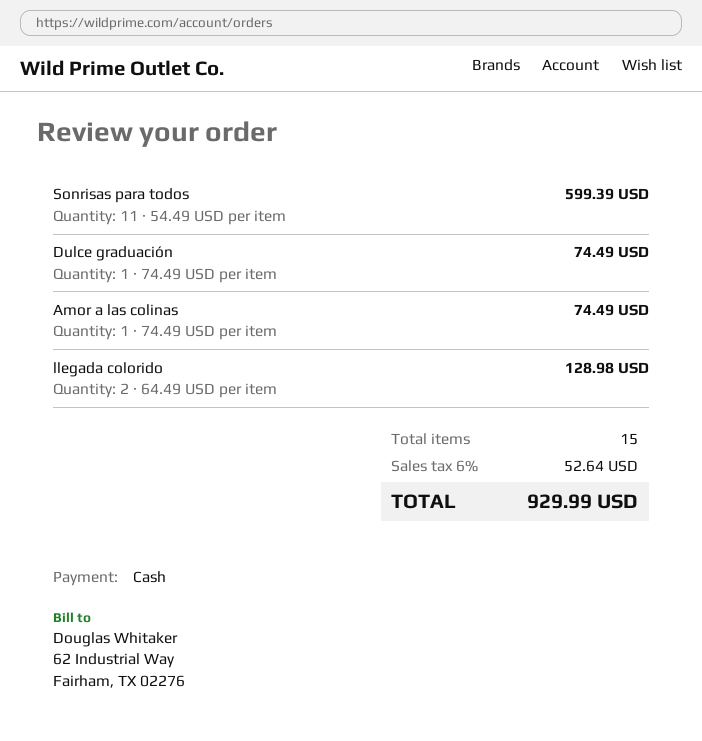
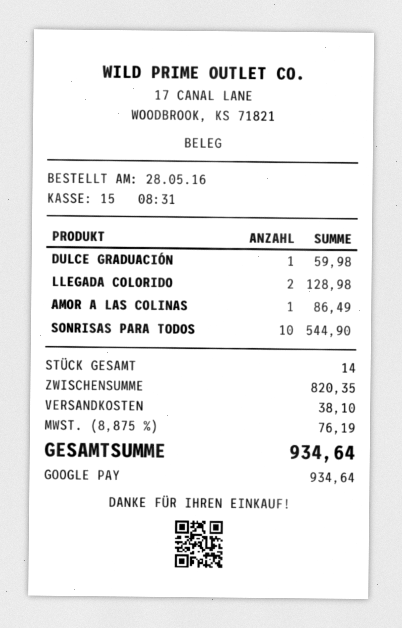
payment method: cash -> Google Pay
Sonrisas para todos: 11 for 599.39 -> 10 for 544.90
Dulce graduación: 1 for 74.49 -> 1 for 59.98
Amor a las colinas: 1 for 74.49 -> 1 for 86.49
total quantity: 15 -> 14
shipping: none -> 38.10
tax: 6% = 52.64 -> 8.875% = 76.19
total: 929.99 -> 934.64

